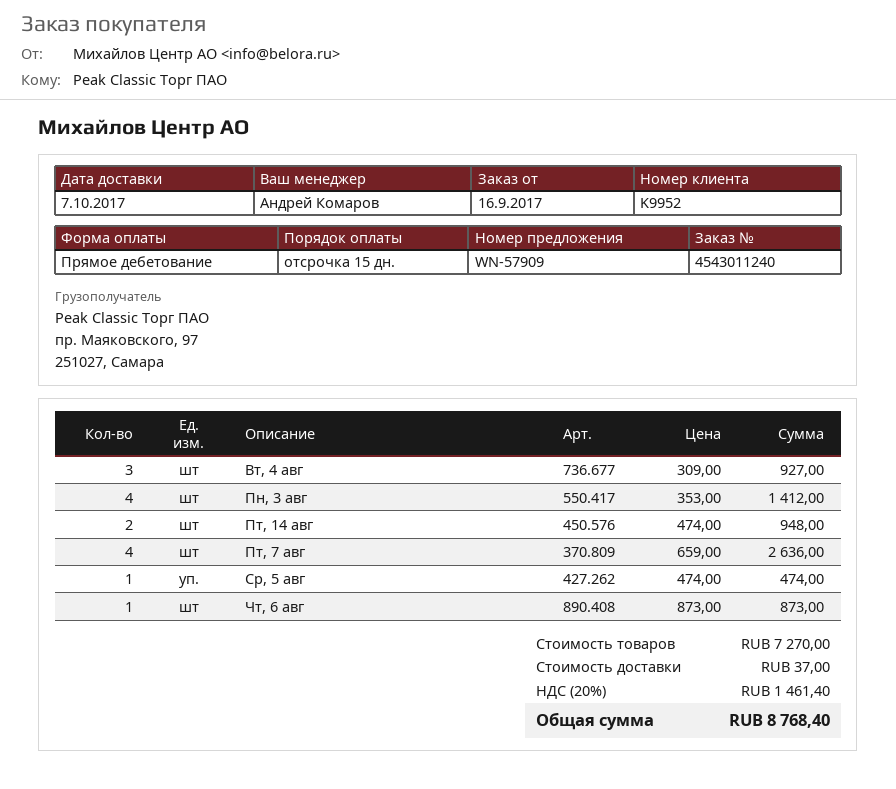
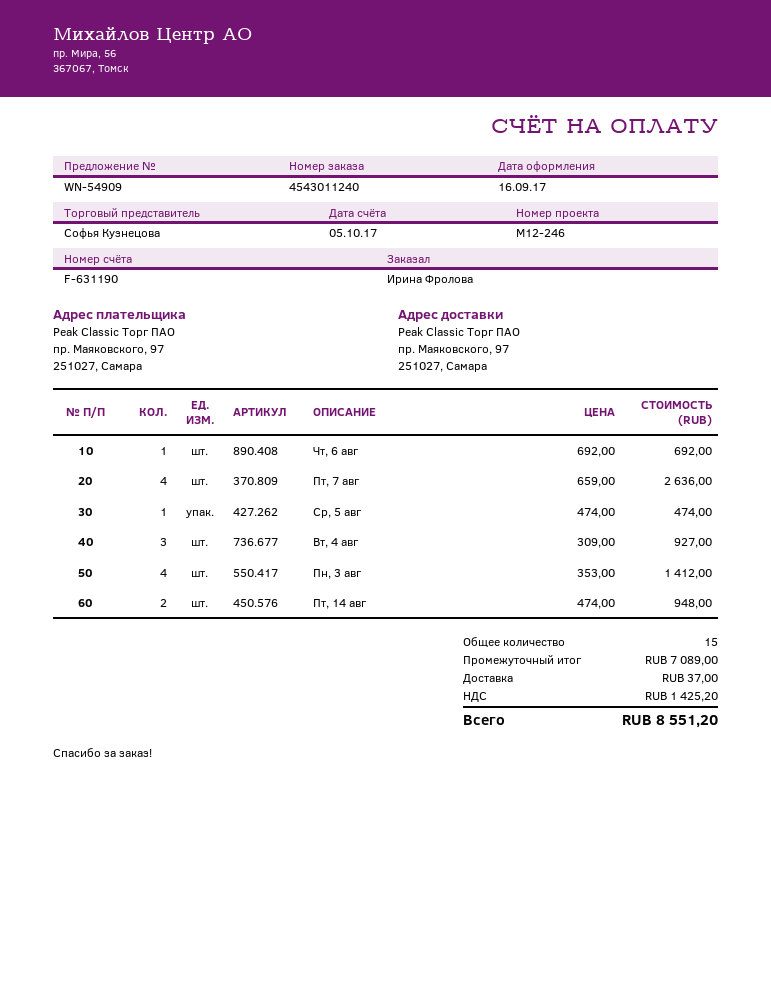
quote number: WN-57909 -> WN-54909
sales rep: Андрей Комаров -> Софья Кузнецова
Чт, 6 авг: 1 x 873.00 = 873.00 -> 1 x 692.00 = 692.00
subtotal: 7270.00 -> 7089.00
tax: 1461.40 -> 1425.20
total: 8768.40 -> 8551.20

